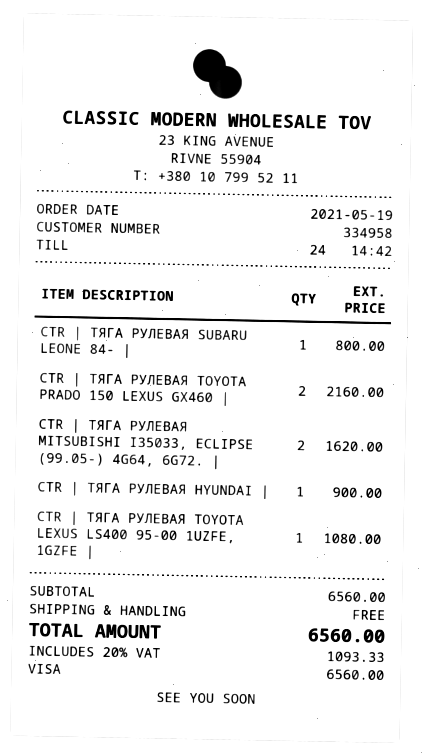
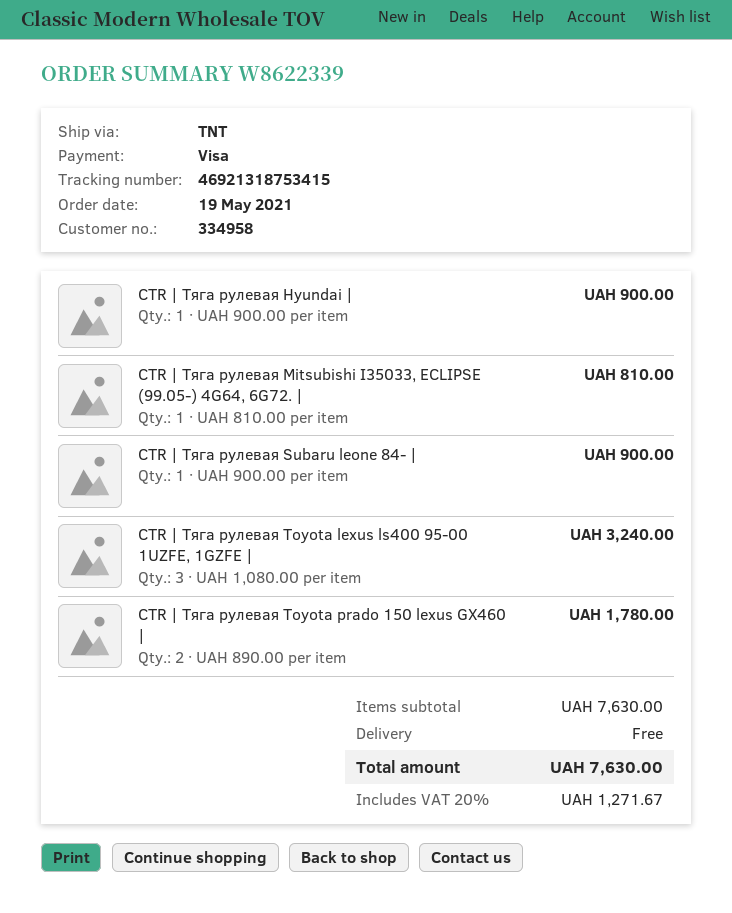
CTR | ТЯГА РУЛЕВАЯ SUBARU LEONE 84- |: 1 for 800.00 -> 1 for 900.00
CTR | ТЯГА РУЛЕВАЯ TOYOTA PRADO 150 LEXUS GX460 |: 2 for 2160.00 -> 2 for 1780.00
CTR | ТЯГА РУЛЕВАЯ MITSUBISHI I35033, ECLIPSE (99.05-) 4G64, 6G72. |: 2 for 1620.00 -> 1 for 810.00
CTR | ТЯГА РУЛЕВАЯ TOYOTA LEXUS LS400 95-00 1UZFE, 1GZFE |: 1 for 1080.00 -> 3 for 3240.00
subtotal: 6560.00 -> 7630.00
tax: 20% = 1093.33 -> 20% = 1271.67
total: 6560.00 -> 7630.00

